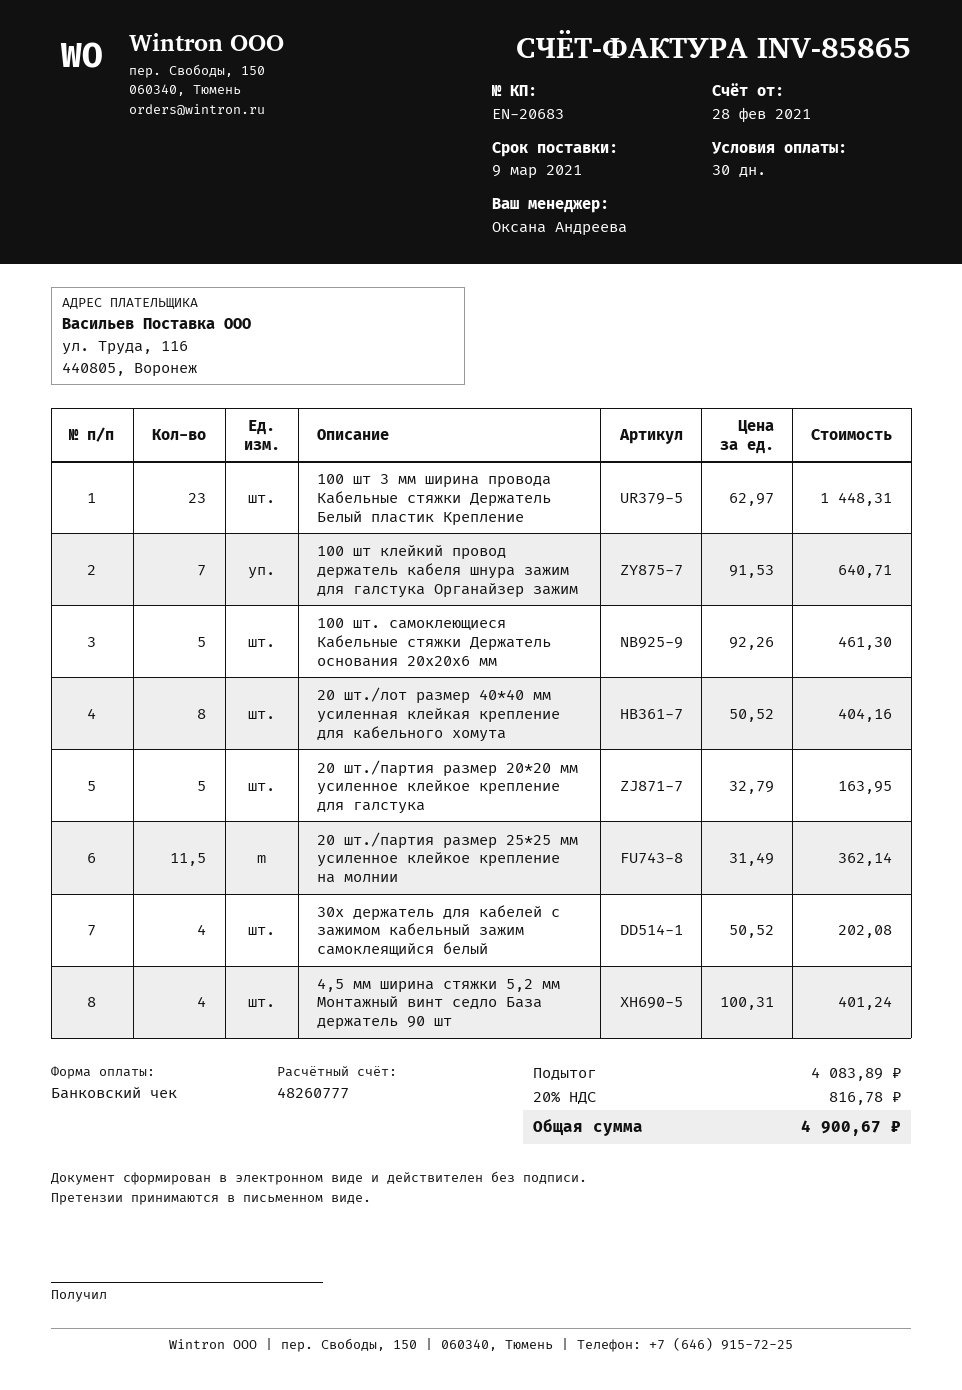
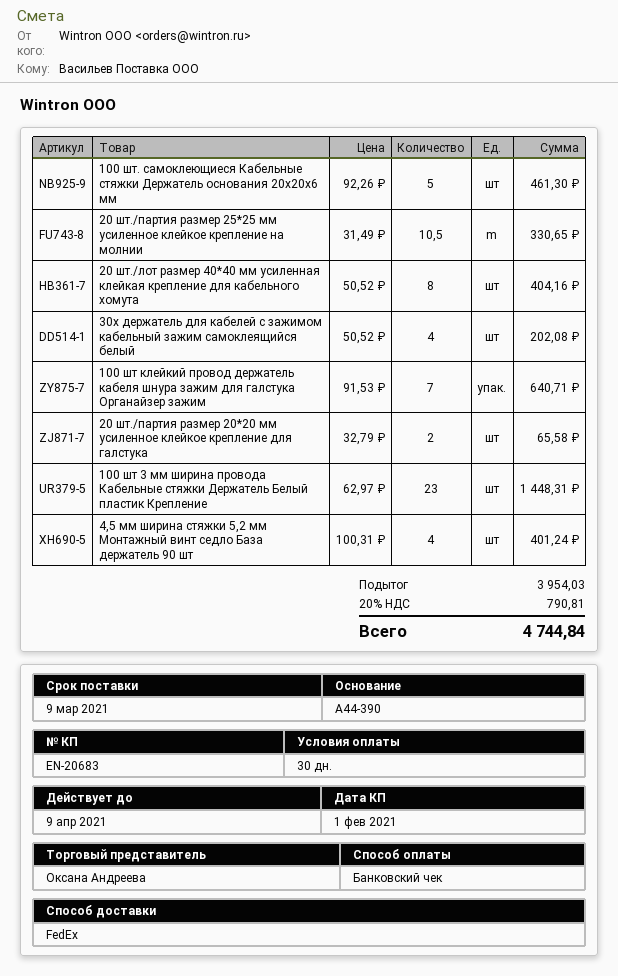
20 шт./партия размер 20*20 мм усиленное клейкое крепление для галстука: 5 x 32.79 = 163.95 -> 2 x 32.79 = 65.58
20 шт./партия размер 25*25 мм усиленное клейкое крепление на молнии: 11.5 x 31.49 = 362.14 -> 10.5 x 31.49 = 330.65
subtotal: 4083.89 -> 3954.03
tax: 20% = 816.78 -> 20% = 790.81
total: 4900.67 -> 4744.84

